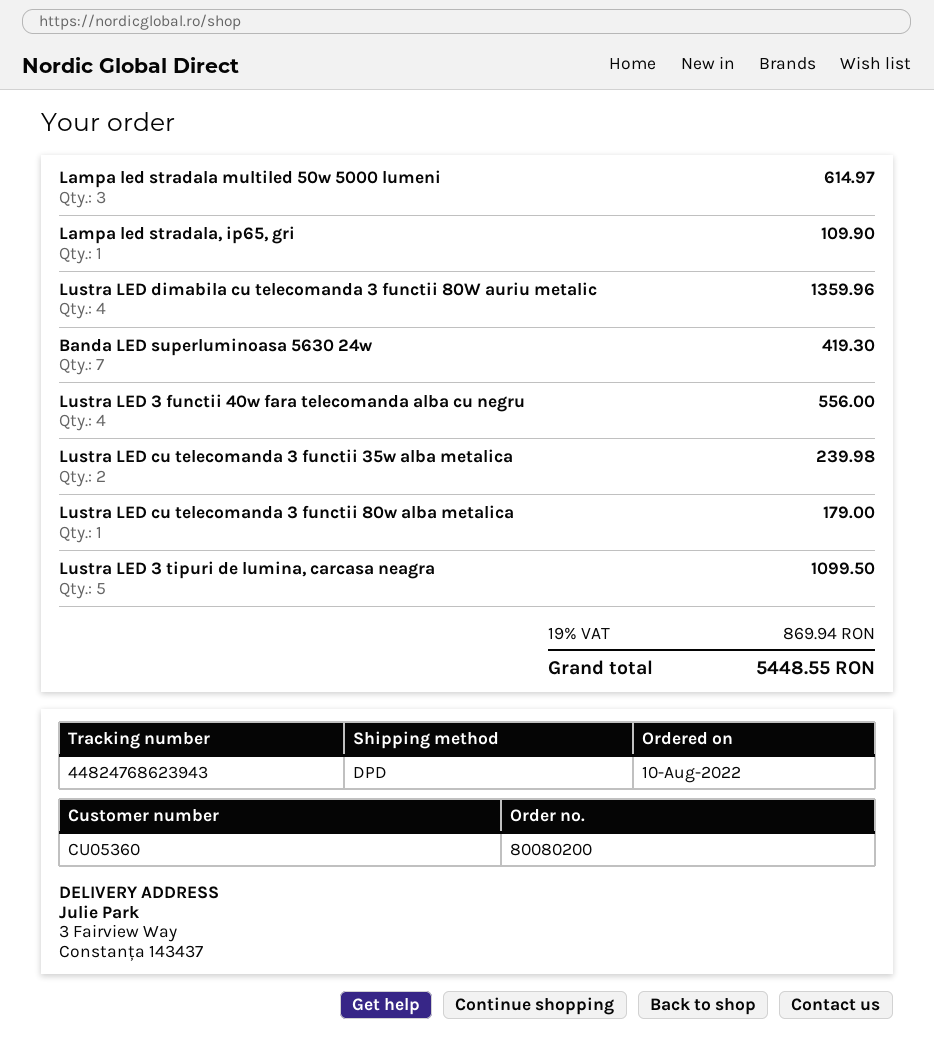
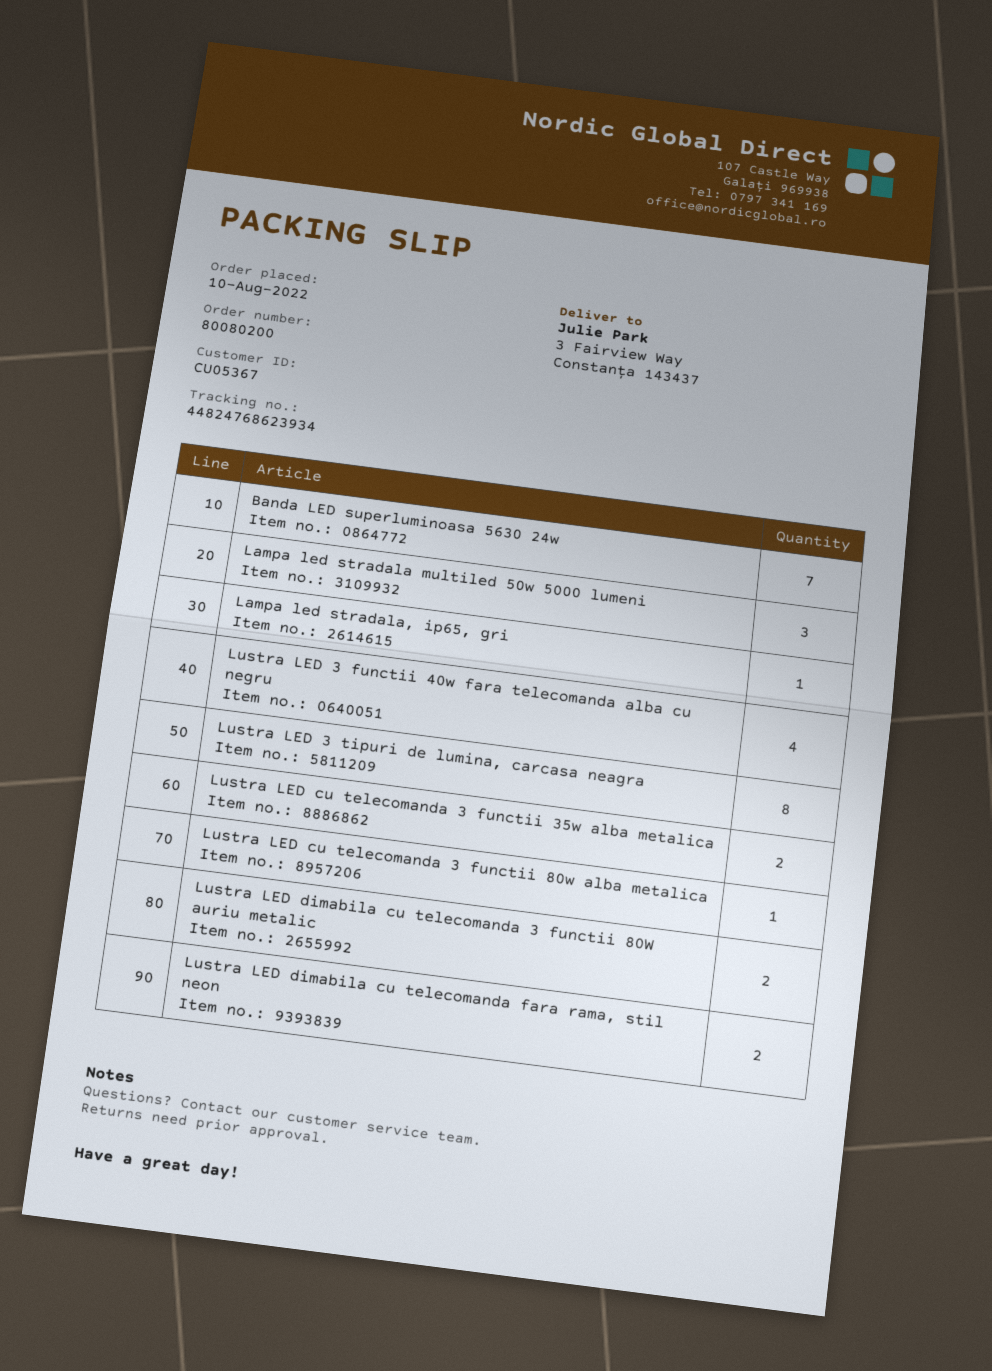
customer number: CU05360 -> CU05367
tracking number: 44824768623943 -> 44824768623934
Lustra LED dimabila cu telecomanda 3 functii 80W auriu metalic: 4 -> 2
Lustra LED 3 tipuri de lumina, carcasa neagra: 5 -> 8
Lustra LED dimabila cu telecomanda fara rama, stil neon: none -> 2

